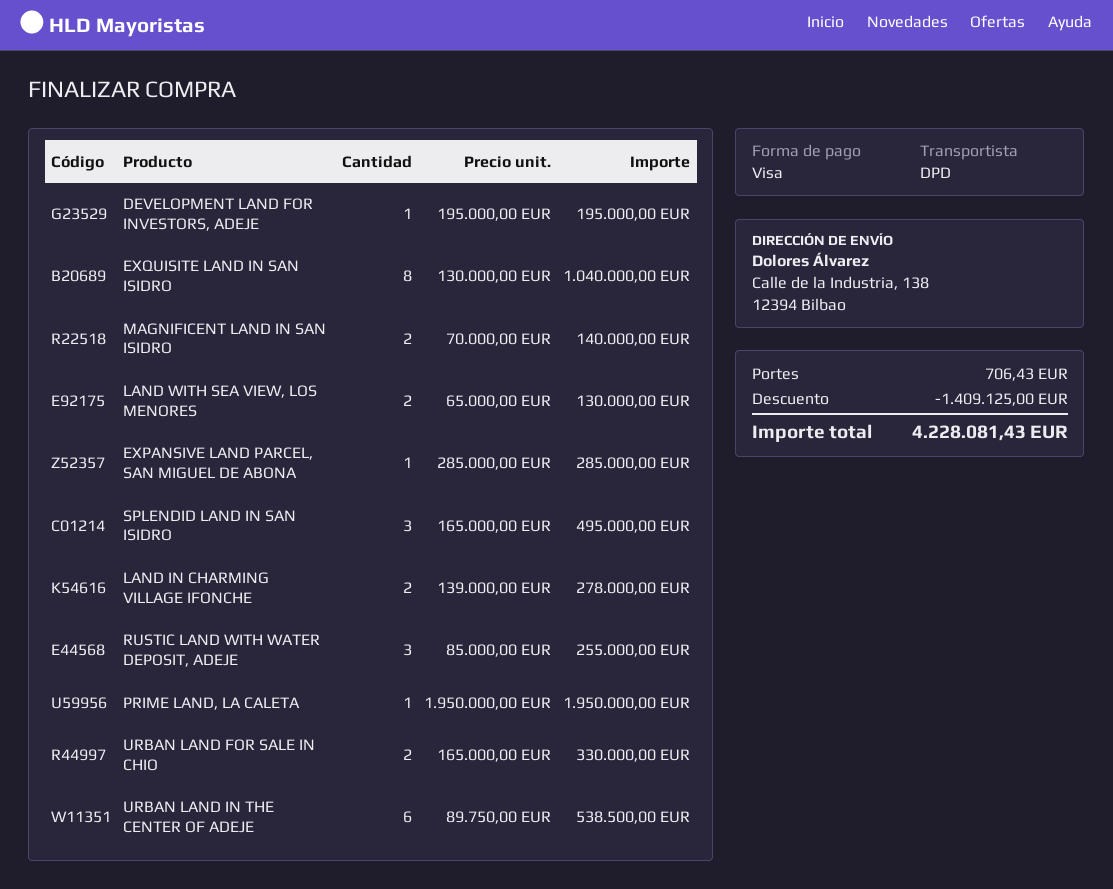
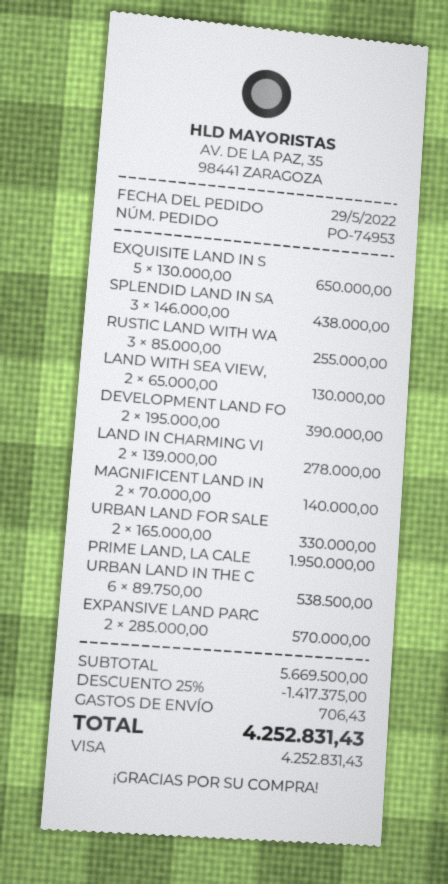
DEVELOPMENT LAND FOR INVESTORS, ADEJE: 1 x 195000.00 = 195000.00 -> 2 x 195000.00 = 390000.00
EXQUISITE LAND IN SAN ISIDRO: 8 x 130000.00 = 1040000.00 -> 5 x 130000.00 = 650000.00
EXPANSIVE LAND PARCEL, SAN MIGUEL DE ABONA: 1 x 285000.00 = 285000.00 -> 2 x 285000.00 = 570000.00
SPLENDID LAND IN SAN ISIDRO: 3 x 165000.00 = 495000.00 -> 3 x 146000.00 = 438000.00
discount: 1409125.00 -> 1417375.00
total: 4228081.43 -> 4252831.43

